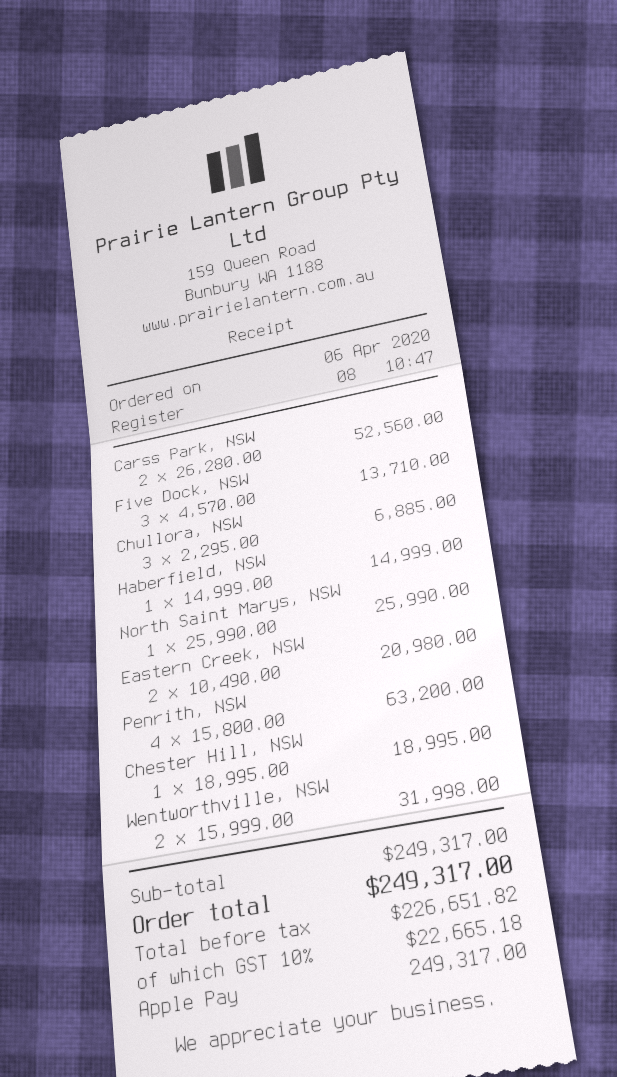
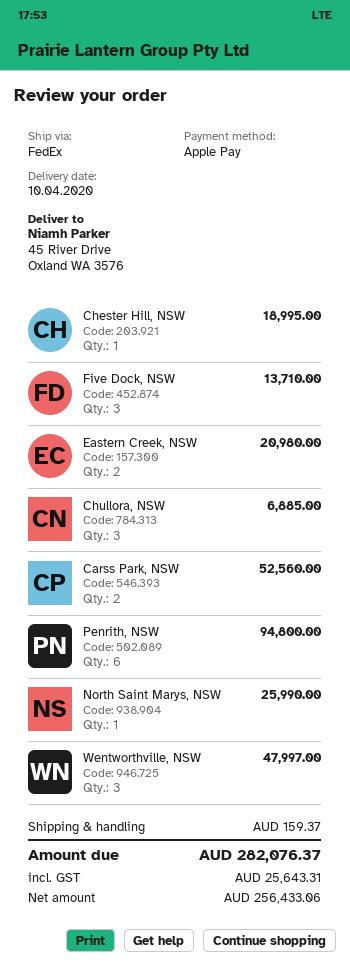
Haberfield, NSW: 1 for 14999.00 -> none
Penrith, NSW: 4 for 63200.00 -> 6 for 94800.00
Wentworthville, NSW: 2 for 31998.00 -> 3 for 47997.00
shipping: none -> 159.37
net: 226651.82 -> 256433.06
tax: 22665.18 -> 25643.31
total: 249317.00 -> 282076.37

